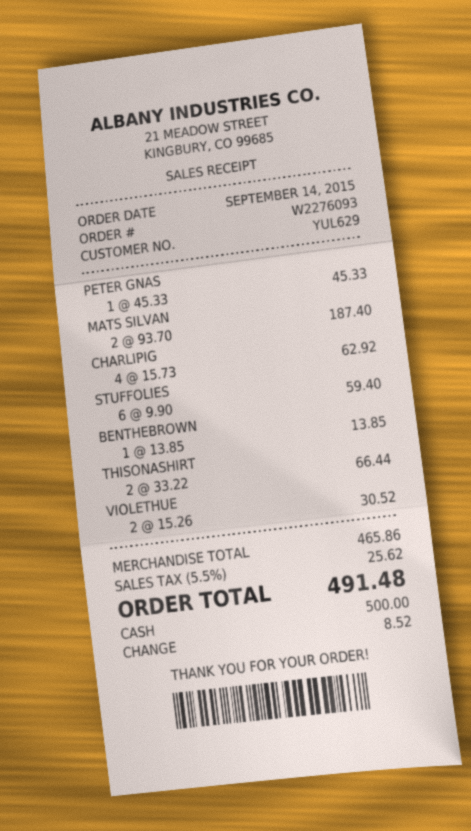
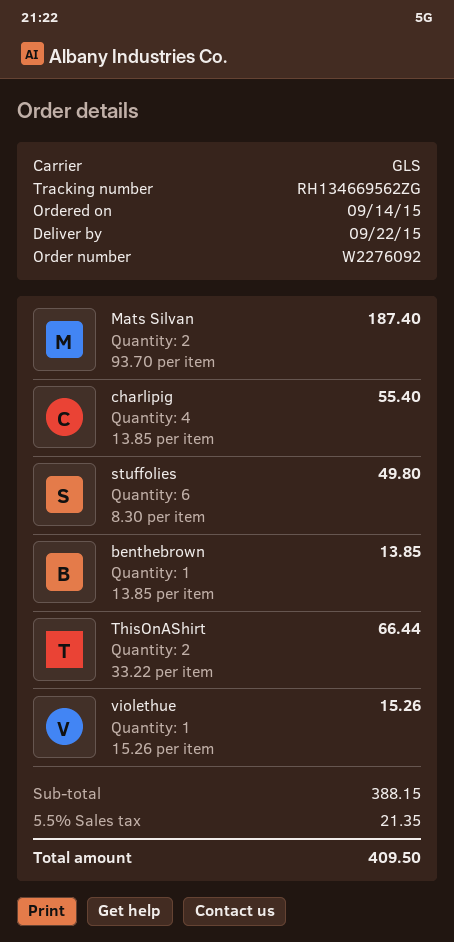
order number: W2276093 -> W2276092
PETER GNAS: 1 x 45.33 = 45.33 -> none
CHARLIPIG: 4 x 15.73 = 62.92 -> 4 x 13.85 = 55.40
STUFFOLIES: 6 x 9.90 = 59.40 -> 6 x 8.30 = 49.80
VIOLETHUE: 2 x 15.26 = 30.52 -> 1 x 15.26 = 15.26
subtotal: 465.86 -> 388.15
tax: 5.5% = 25.62 -> 5.5% = 21.35
total: 491.48 -> 409.50

